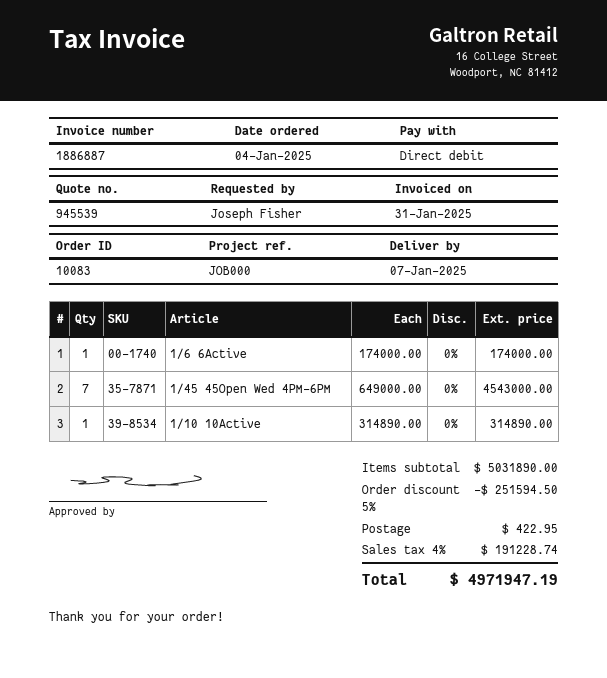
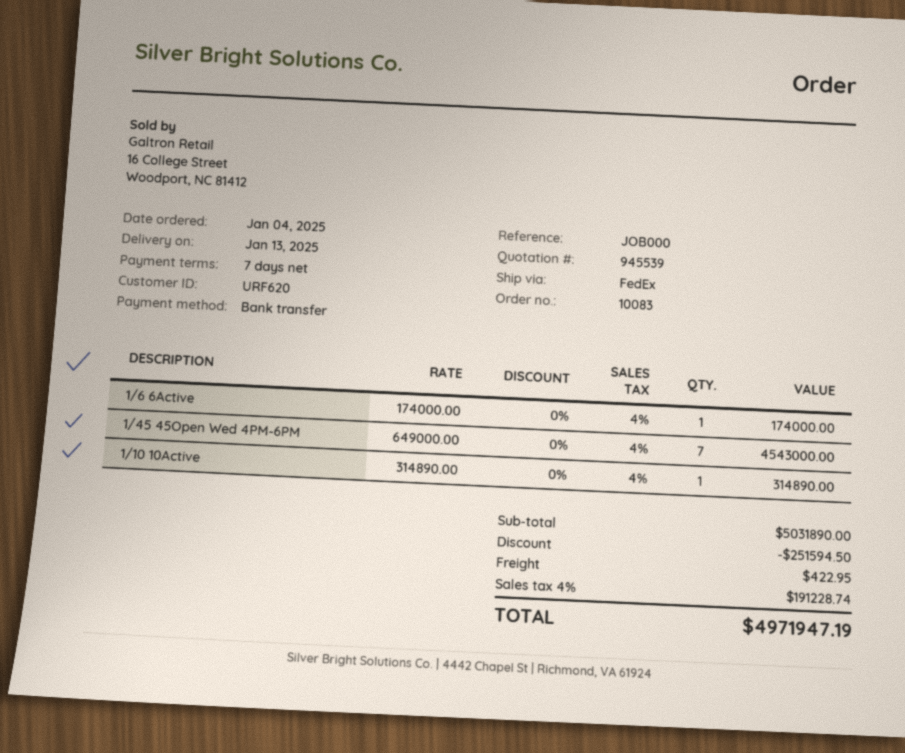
delivery date: 2025-01-07 -> 2025-01-13
payment method: direct debit -> bank transfer

